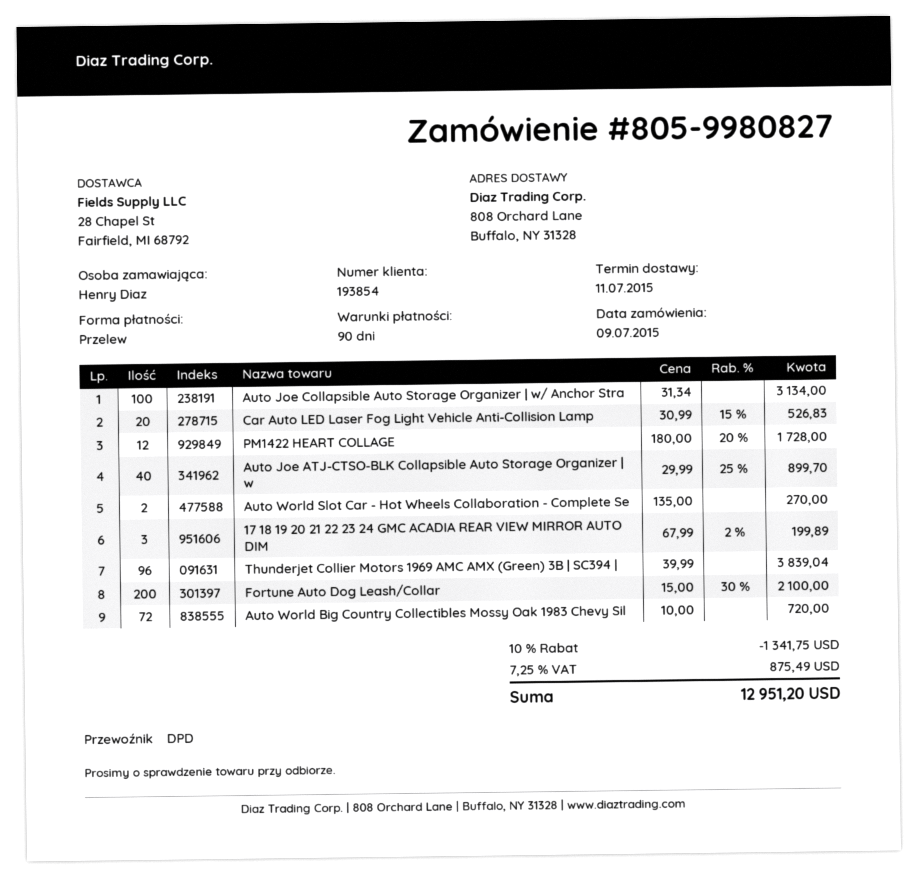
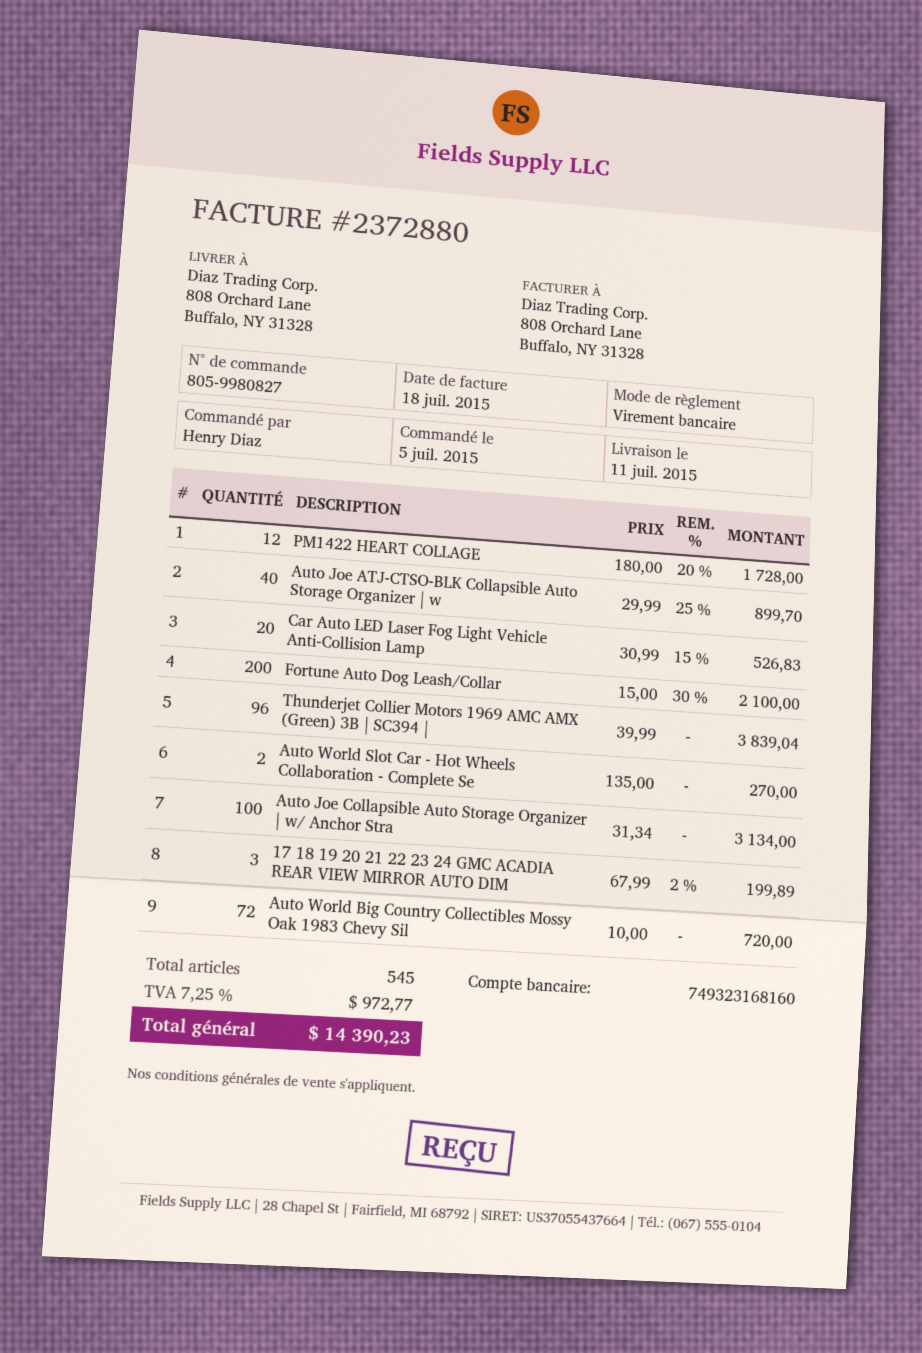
order date: 2015-07-09 -> 2015-07-05
discount: 10% = 1341.75 -> none
tax: 7.25% = 875.49 -> 7.25% = 972.77
total: 12951.20 -> 14390.23

